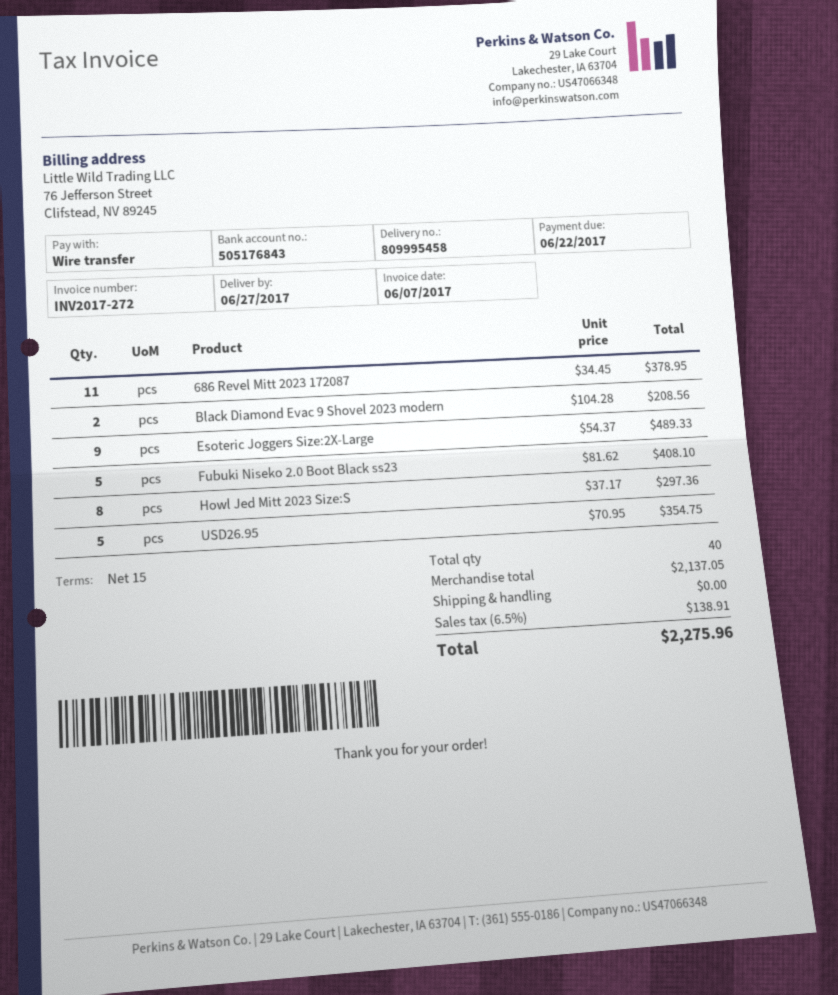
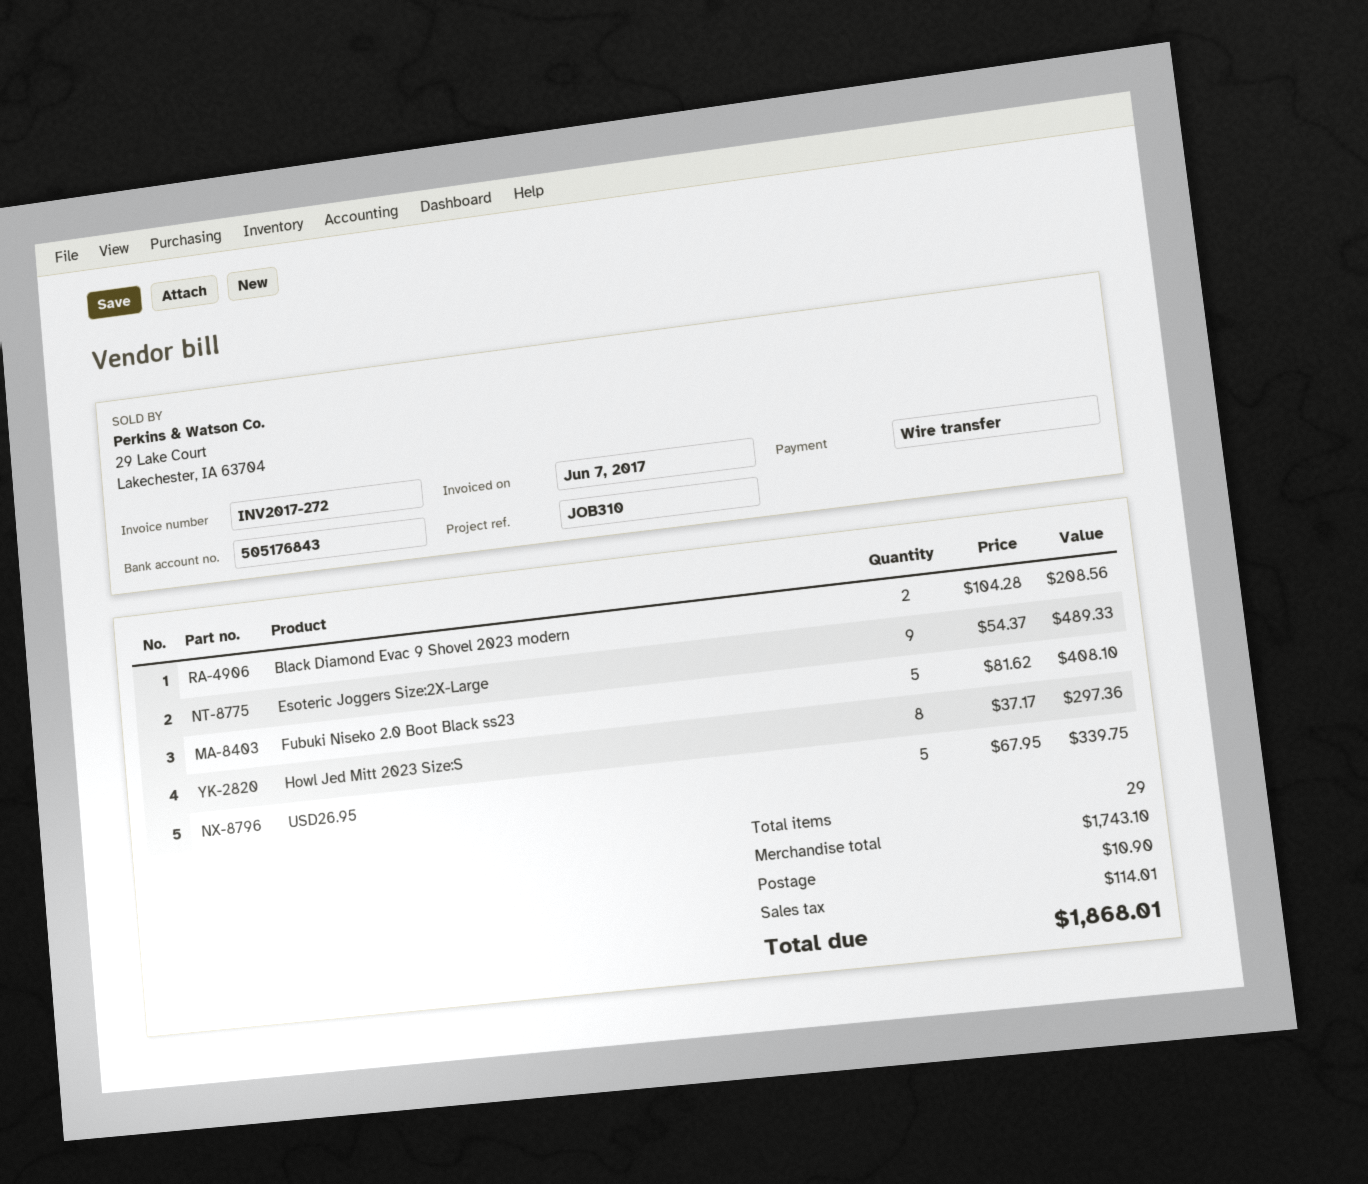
686 Revel Mitt 2023 172087: 11 x 34.45 = 378.95 -> none
USD26.95: 5 x 70.95 = 354.75 -> 5 x 67.95 = 339.75
total quantity: 40 -> 29
subtotal: 2137.05 -> 1743.10
shipping: 0.00 -> 10.90
tax: 138.91 -> 114.01
total: 2275.96 -> 1868.01

